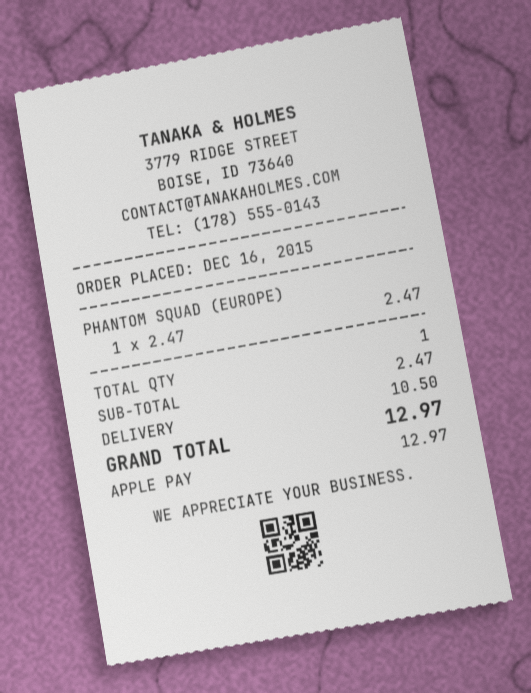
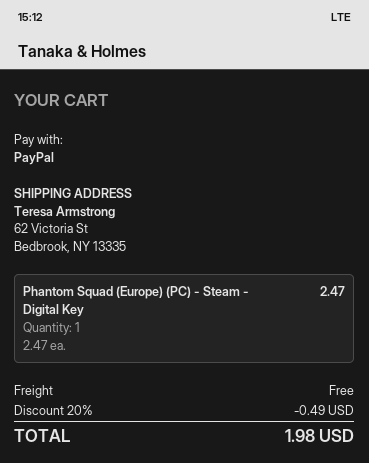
payment method: Apple Pay -> PayPal
discount: none -> 20% = 0.49
shipping: 10.50 -> 0.00
total: 12.97 -> 1.98

